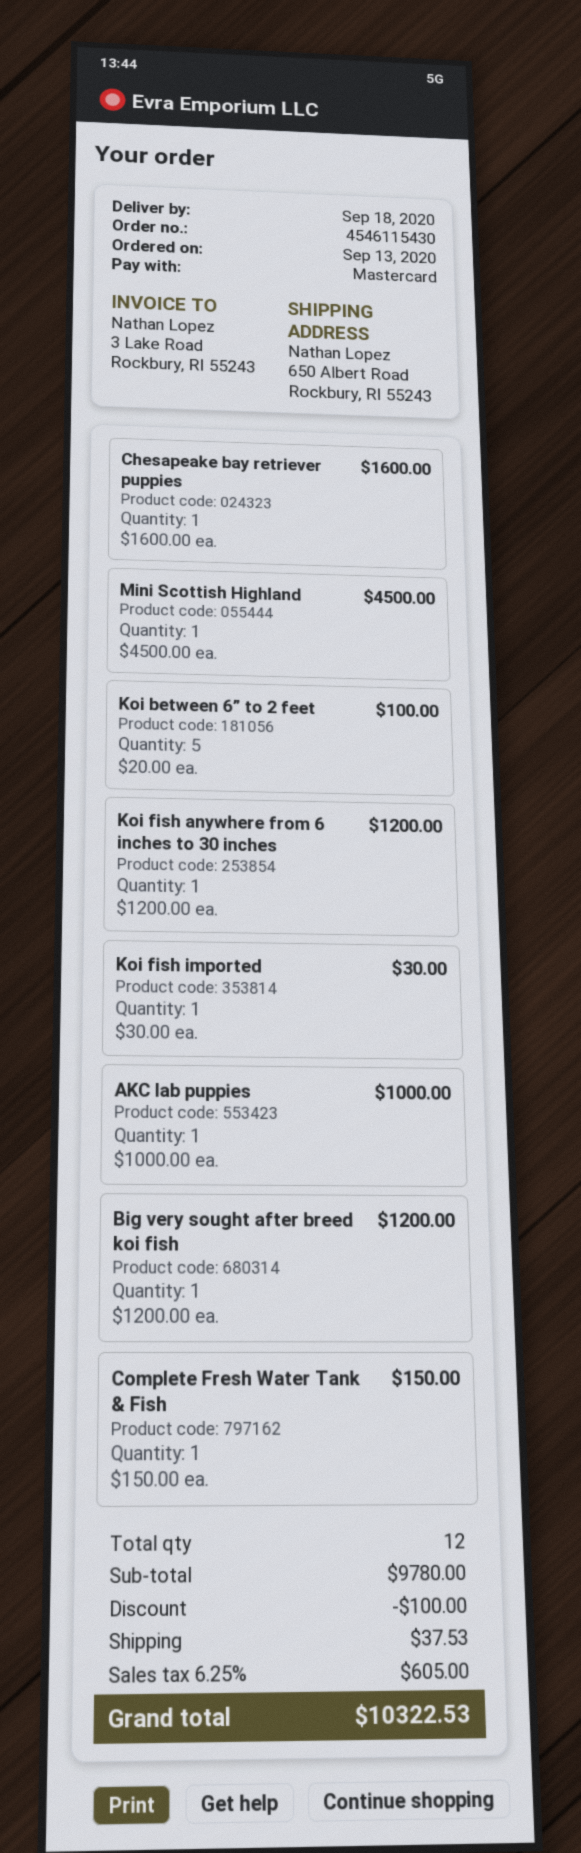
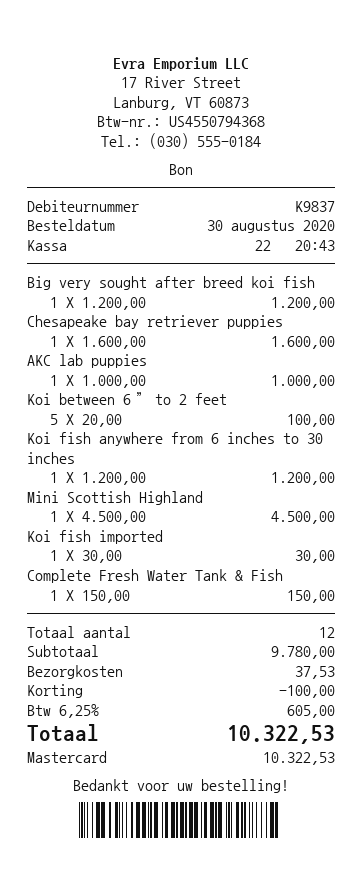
order date: 2020-09-13 -> 2020-08-30

